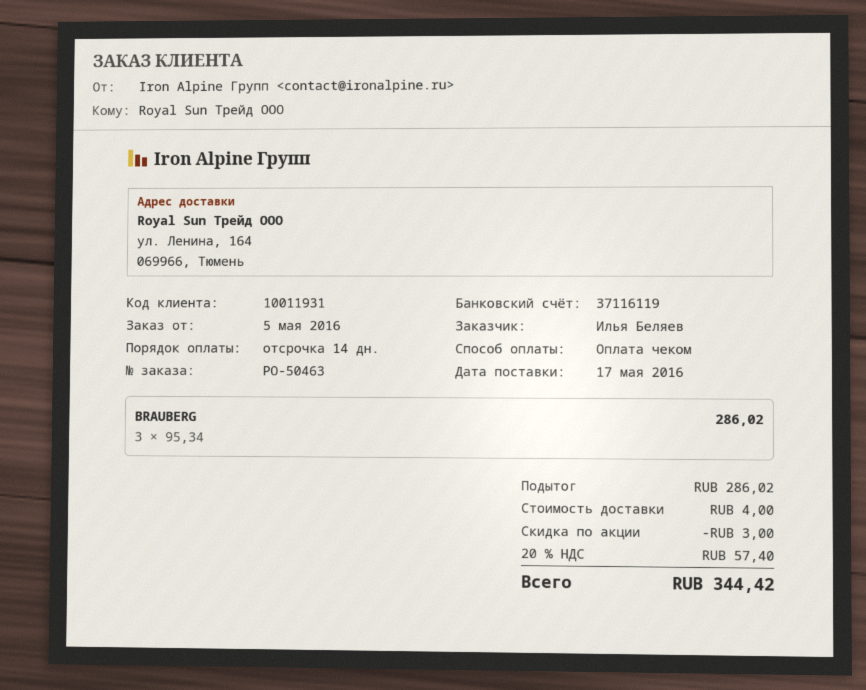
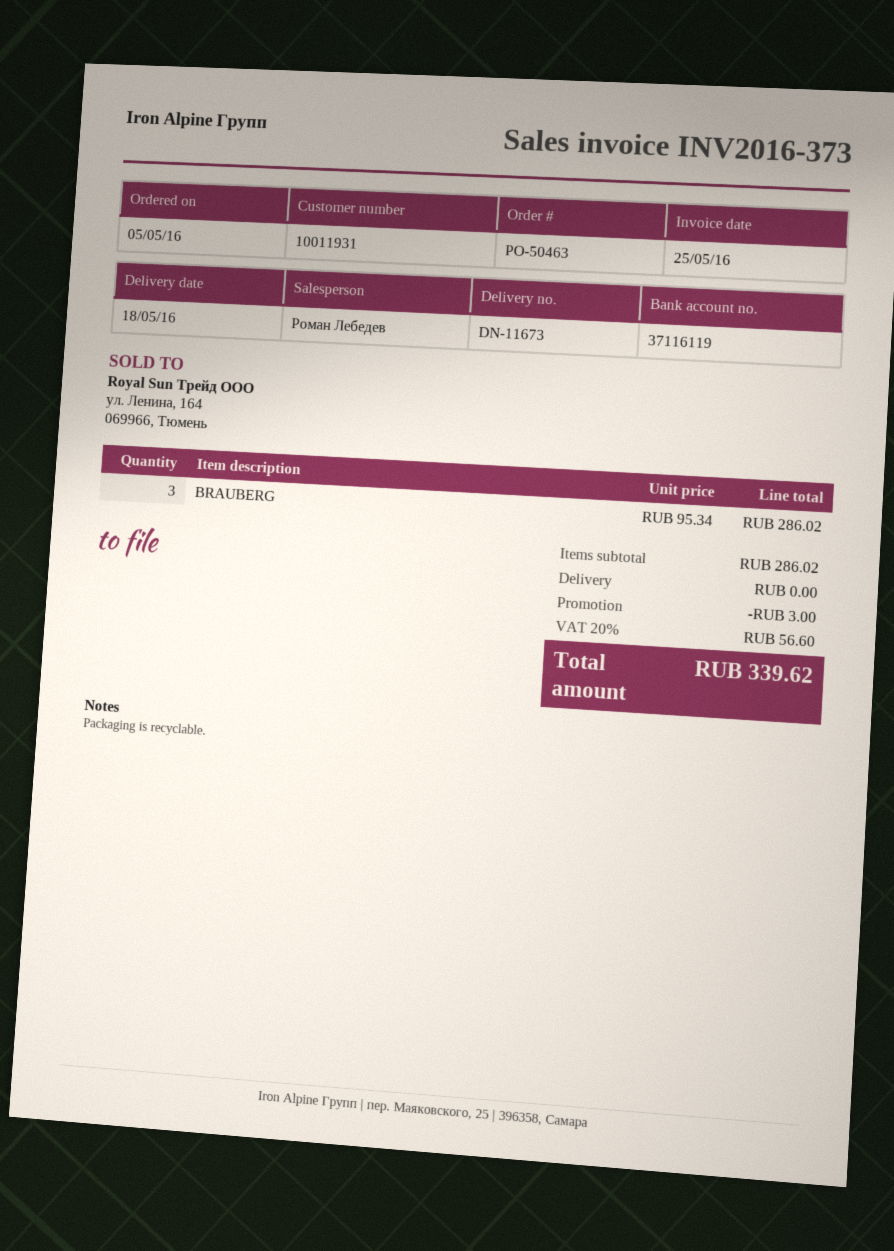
delivery date: 2016-05-17 -> 2016-05-18
shipping: 4.00 -> 0.00
tax: 20% = 57.40 -> 20% = 56.60
total: 344.42 -> 339.62

